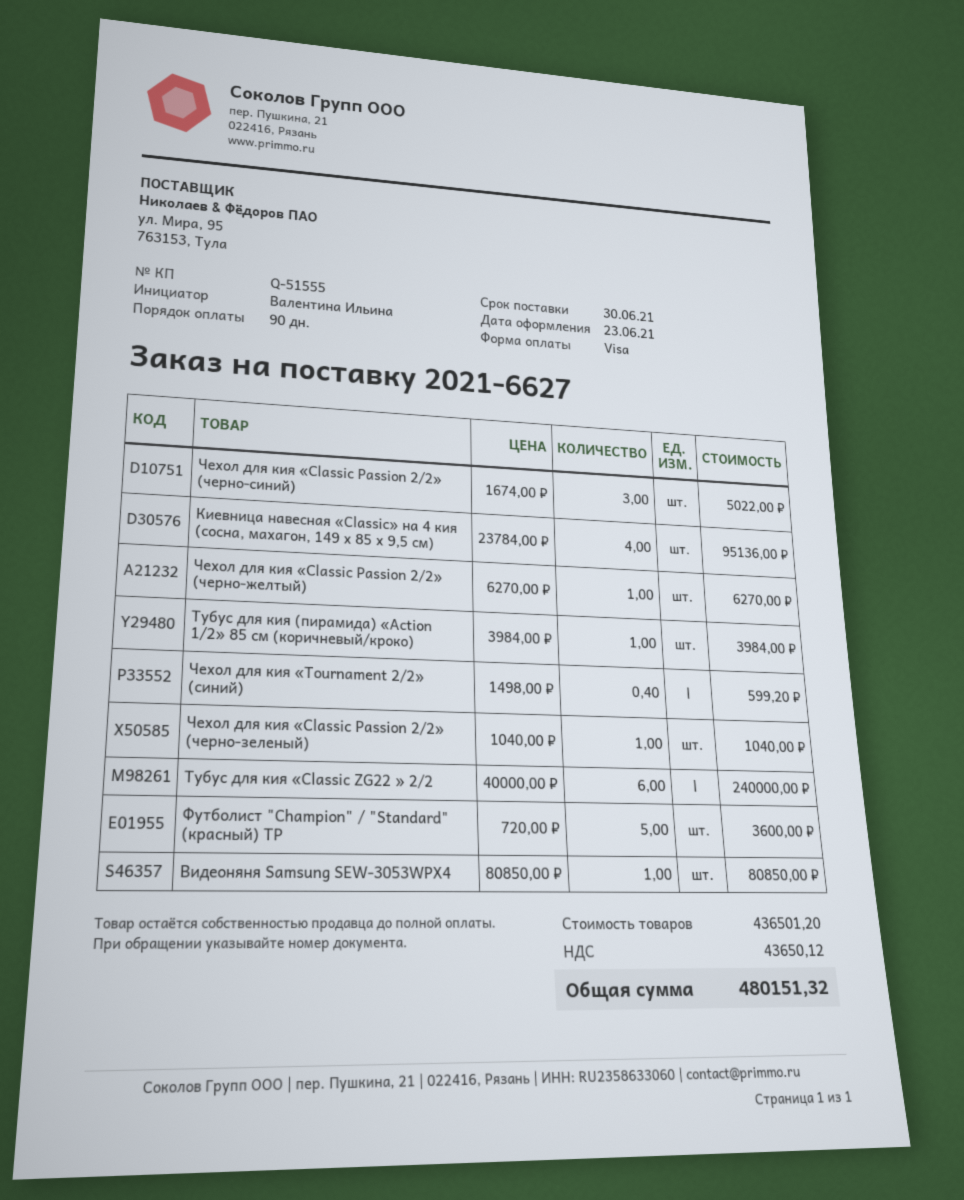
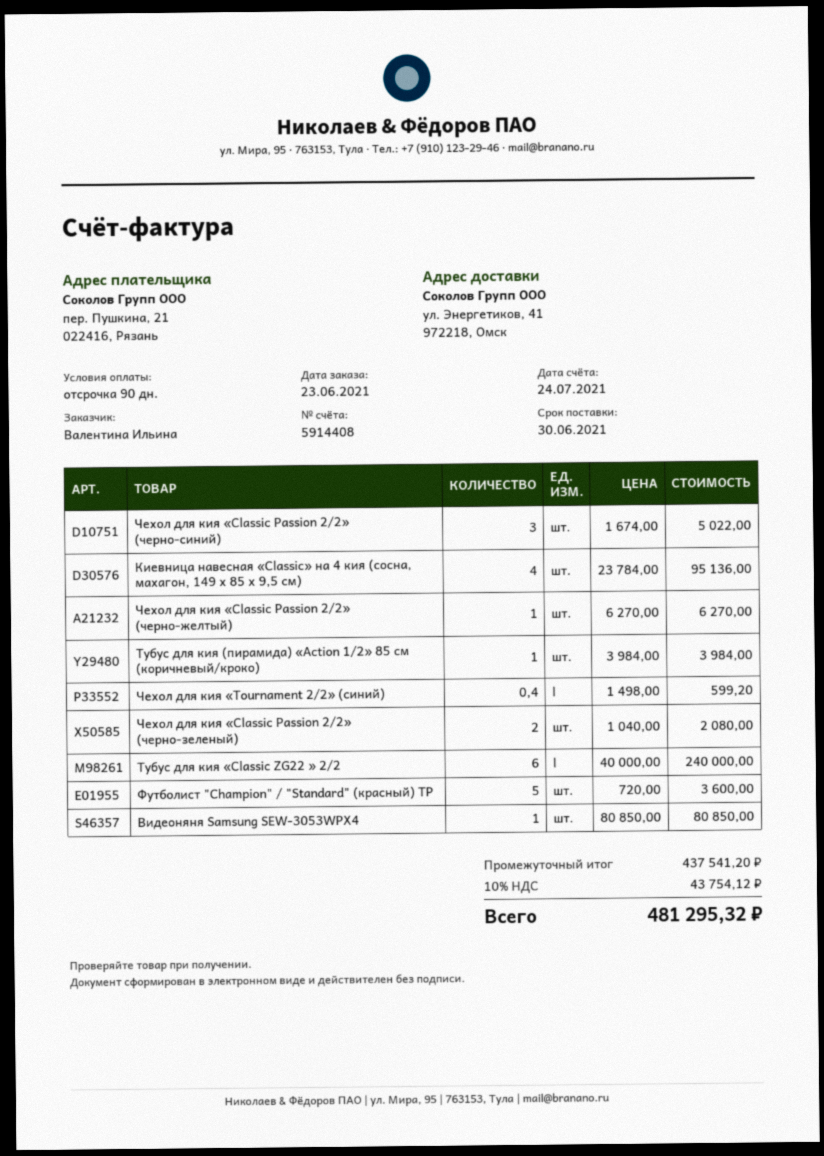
Чехол для кия «Classic Passion 2/2» (черно-зеленый): 1 x 1040.00 = 1040.00 -> 2 x 1040.00 = 2080.00
subtotal: 436501.20 -> 437541.20
tax: 43650.12 -> 43754.12
total: 480151.32 -> 481295.32

